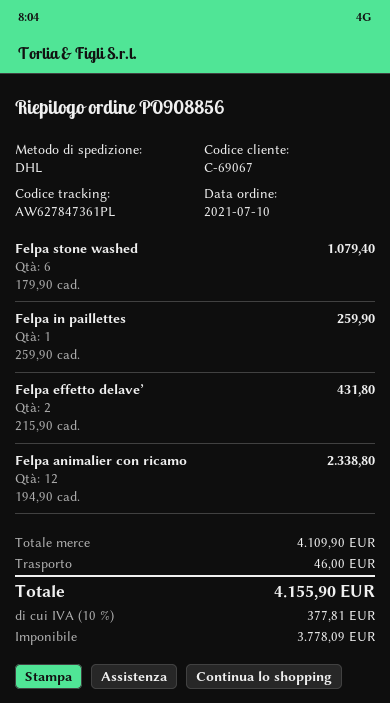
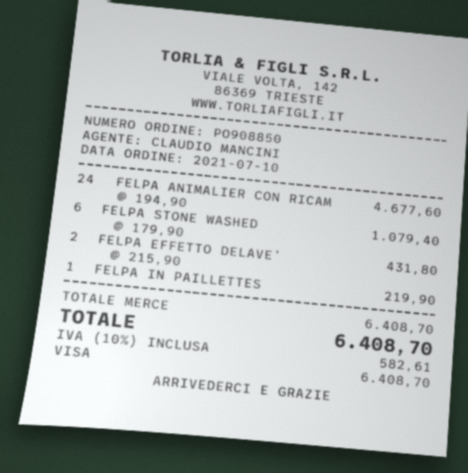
order number: PO908856 -> PO908850
Felpa in paillettes: 1 x 259.90 = 259.90 -> 1 x 219.90 = 219.90
Felpa animalier con ricamo: 12 x 194.90 = 2338.80 -> 24 x 194.90 = 4677.60
subtotal: 4109.90 -> 6408.70
shipping: 46.00 -> none
tax: 10% = 377.81 -> 10% = 582.61
total: 4155.90 -> 6408.70

